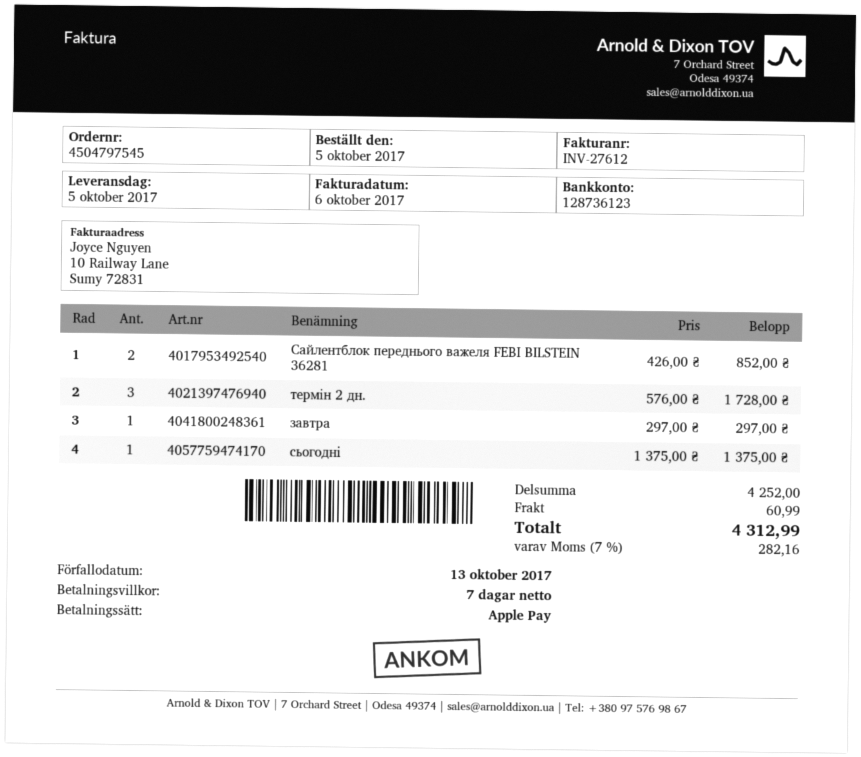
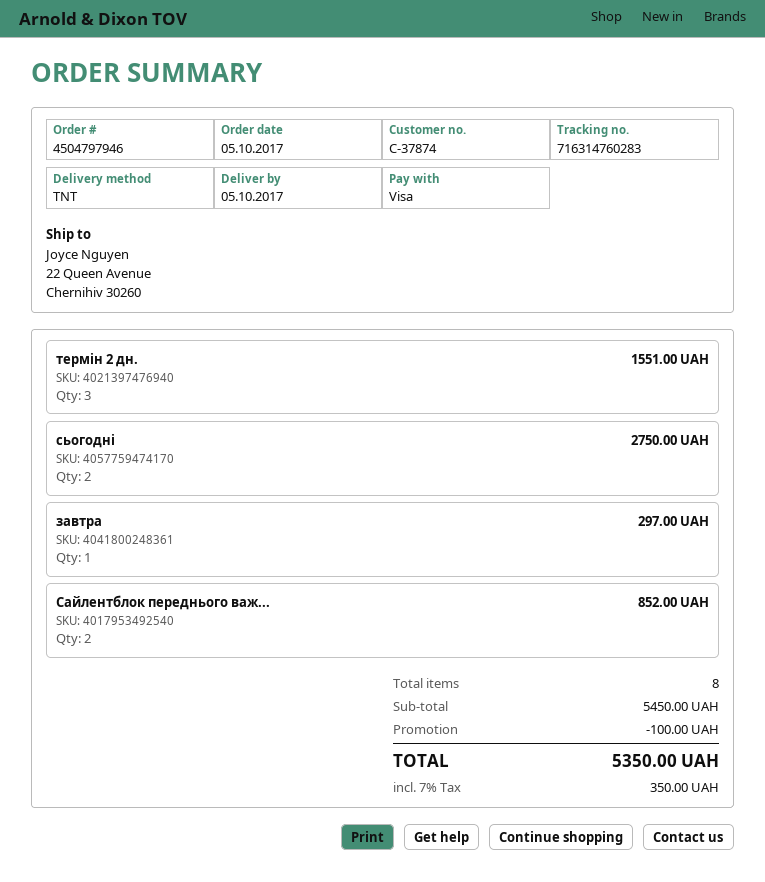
order number: 4504797545 -> 4504797946
payment method: Apple Pay -> Visa
термін 2 дн.: 3 for 1728.00 -> 3 for 1551.00
сьогодні: 1 for 1375.00 -> 2 for 2750.00
subtotal: 4252.00 -> 5450.00
discount: none -> 100.00
shipping: 60.99 -> none
tax: 7% = 282.16 -> 7% = 350.00
total: 4312.99 -> 5350.00

